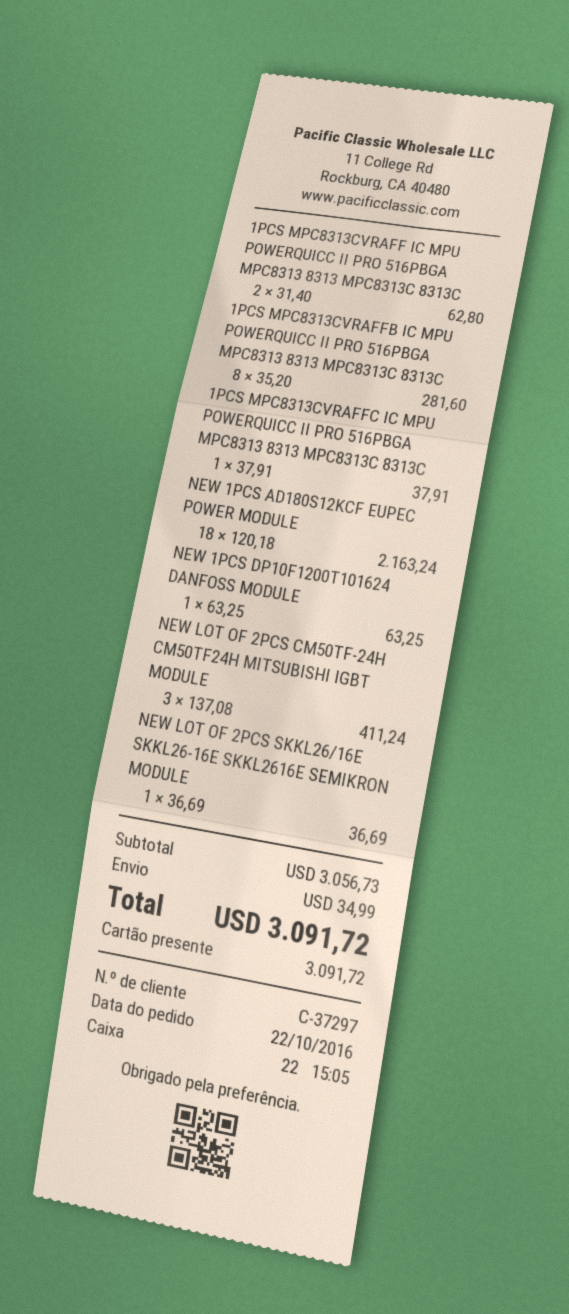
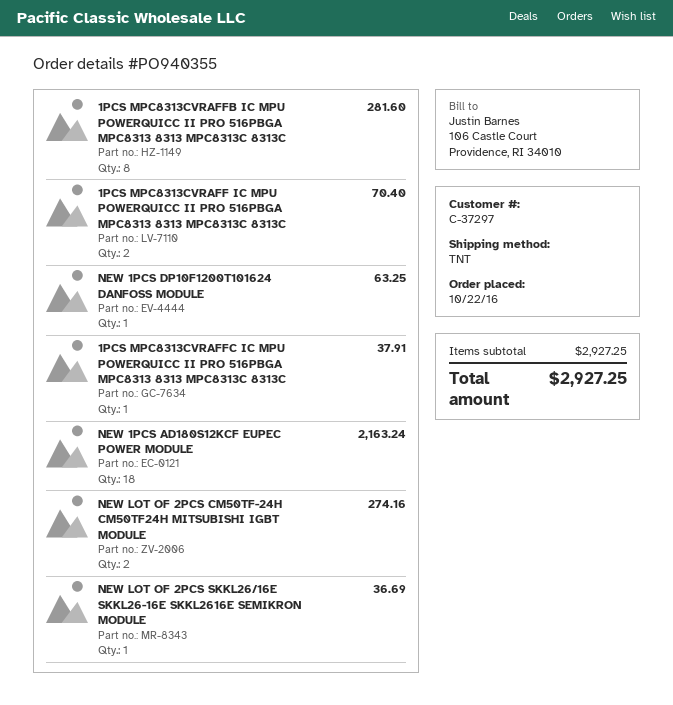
1PCS MPC8313CVRAFF IC MPU POWERQUICC II PRO 516PBGA MPC8313 8313 MPC8313C 8313C: 2 for 62.80 -> 2 for 70.40
NEW LOT OF 2PCS CM50TF-24H CM50TF24H MITSUBISHI IGBT MODULE: 3 for 411.24 -> 2 for 274.16
subtotal: 3056.73 -> 2927.25
shipping: 34.99 -> none
total: 3091.72 -> 2927.25

